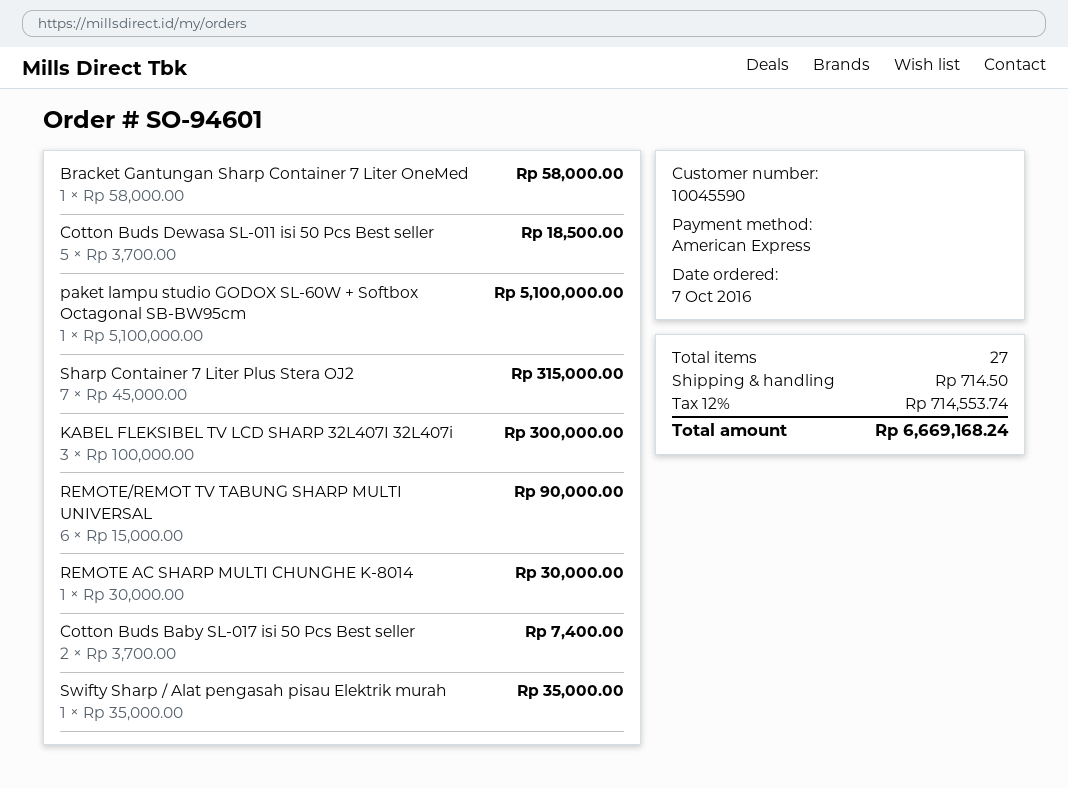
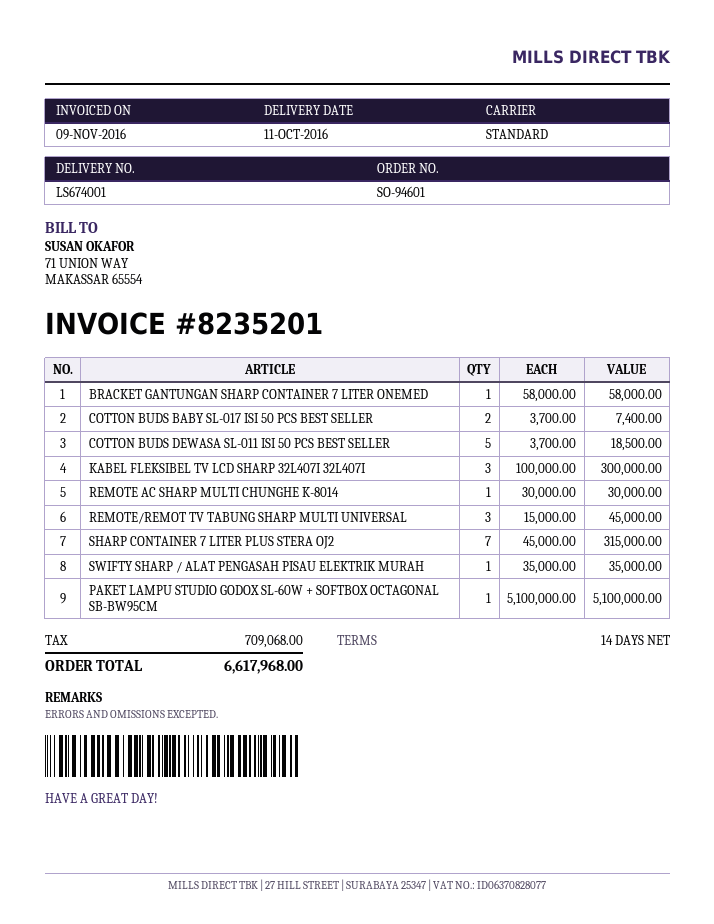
REMOTE/REMOT TV TABUNG SHARP MULTI UNIVERSAL: 6 x 15000.00 = 90000.00 -> 3 x 15000.00 = 45000.00
shipping: 714.50 -> none
tax: 714553.74 -> 709068.00
total: 6669168.24 -> 6617968.00

